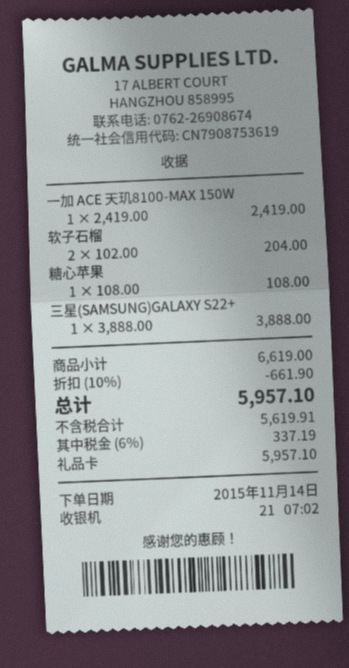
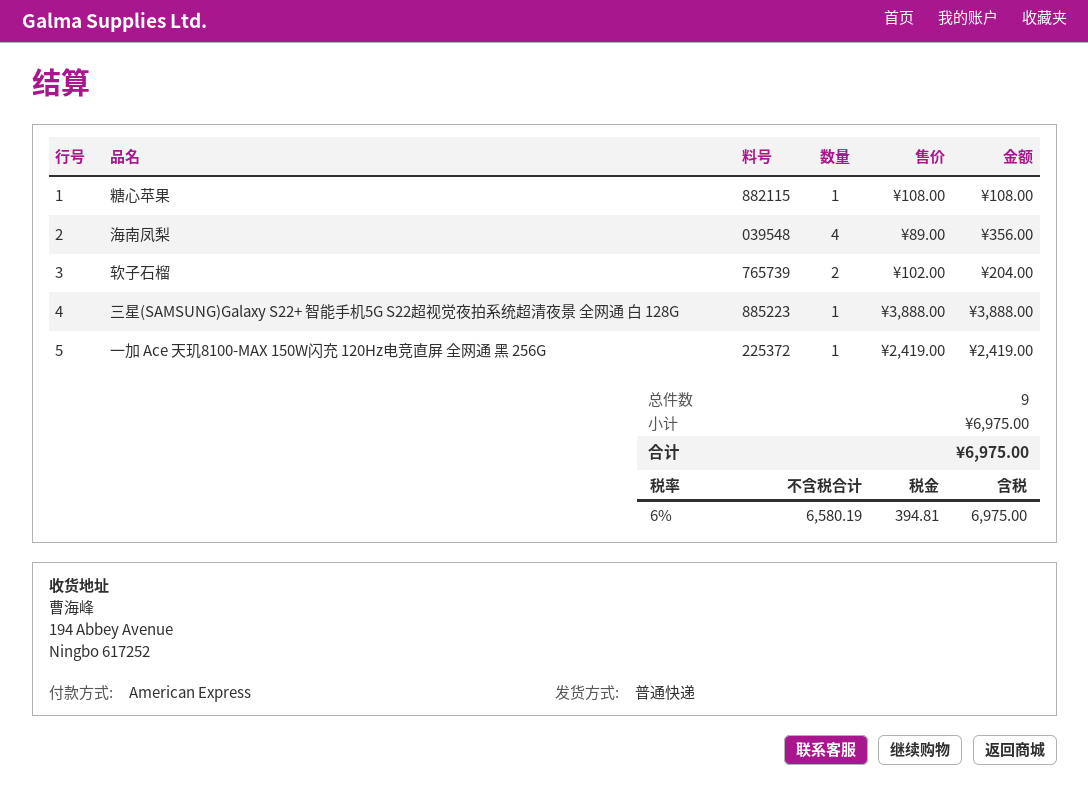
payment method: gift card -> American Express
海南凤梨: none -> 4 x 89.00 = 356.00
subtotal: 6619.00 -> 6975.00
discount: 10% = 661.90 -> none
net: 5619.91 -> 6580.19
tax: 6% = 337.19 -> 6% = 394.81
total: 5957.10 -> 6975.00

